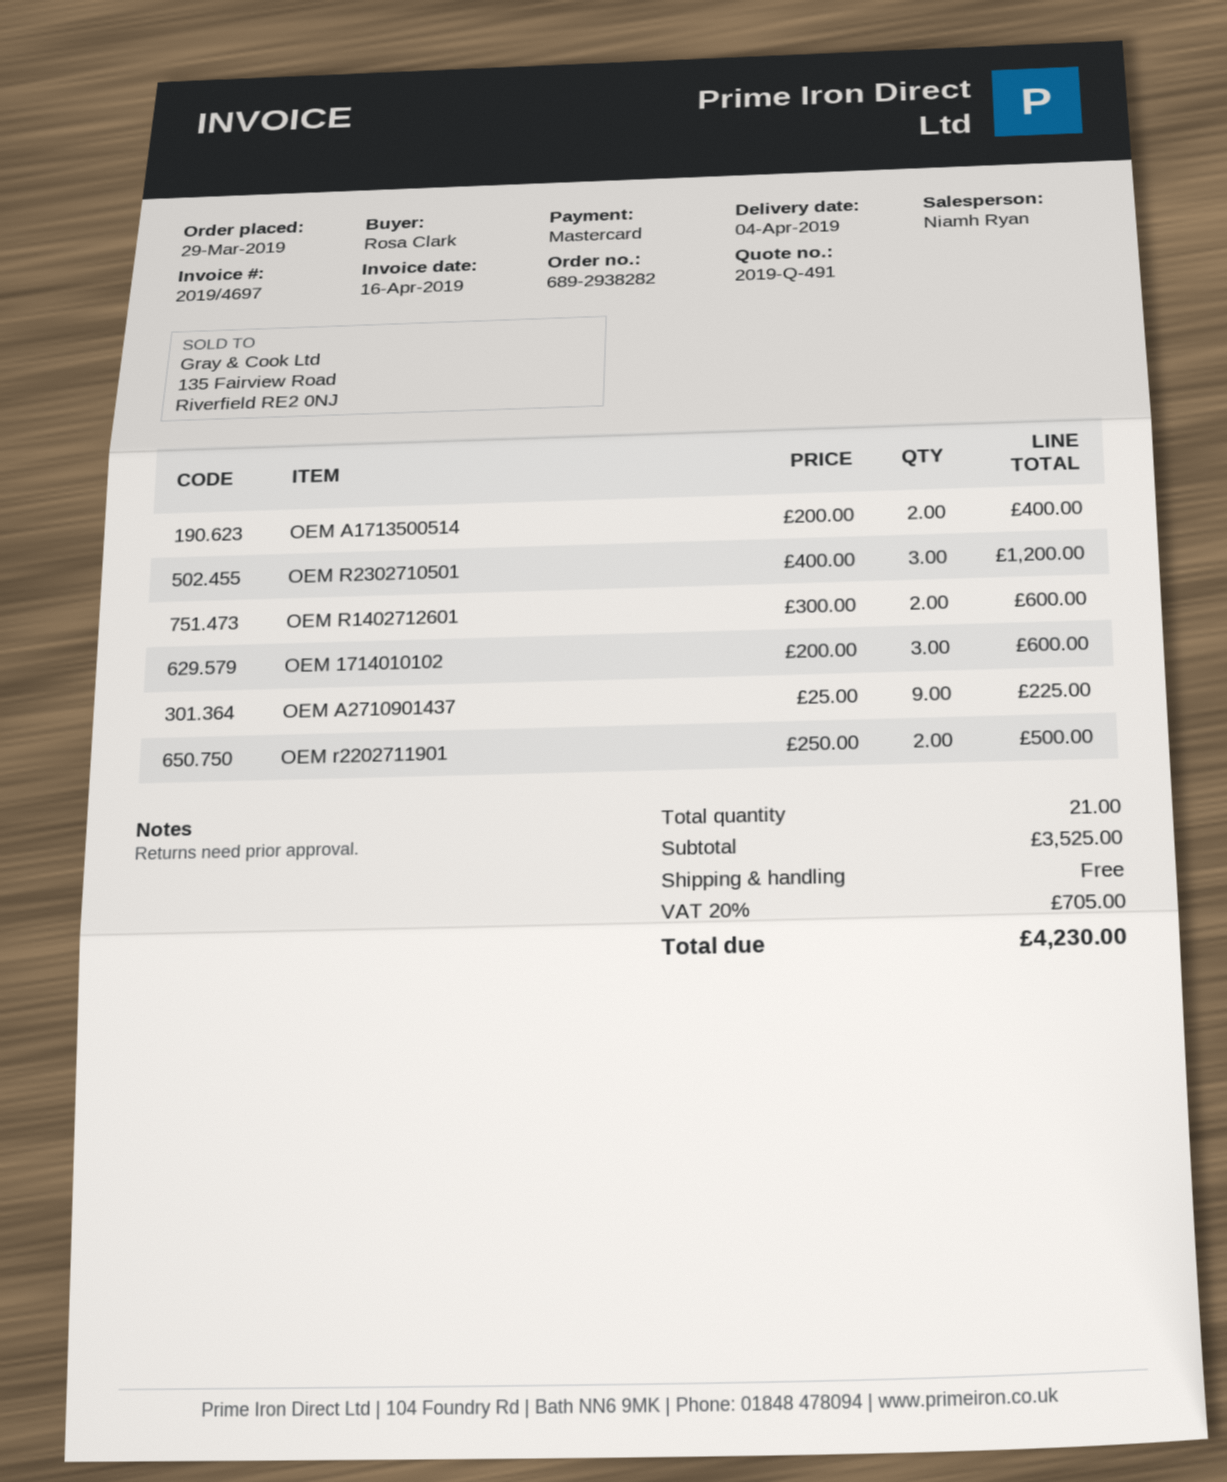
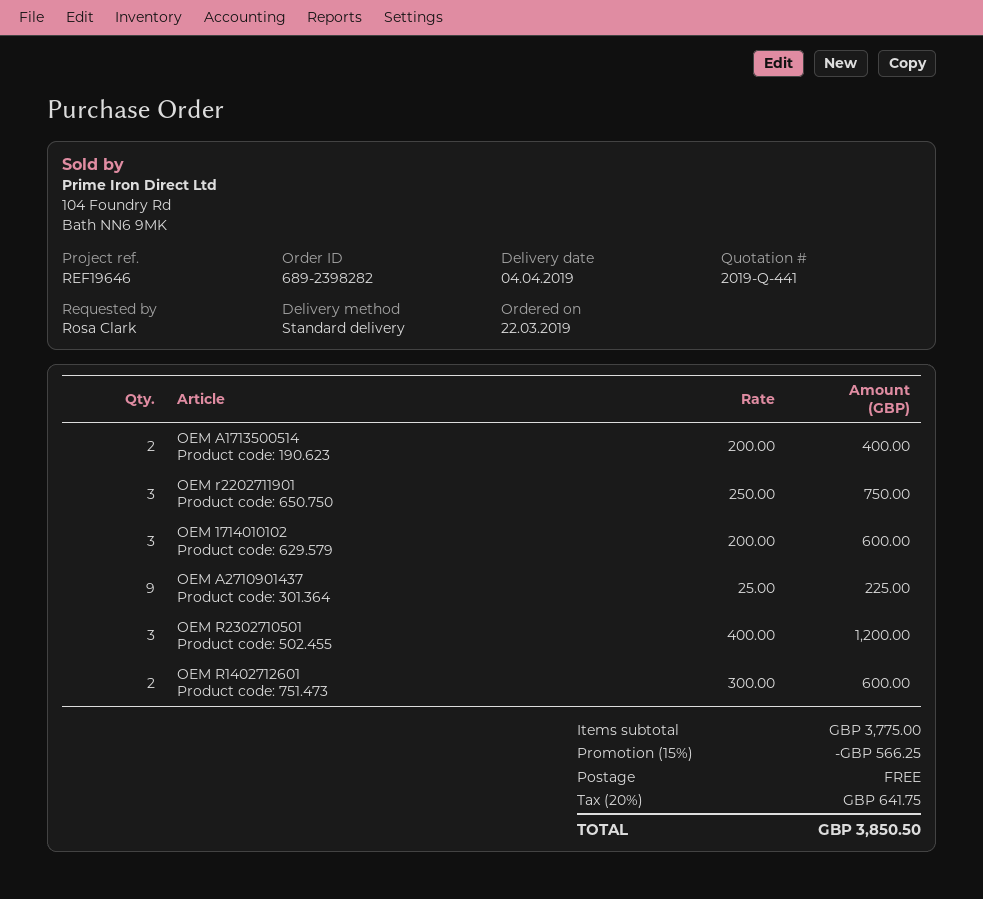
quote number: 2019-Q-491 -> 2019-Q-441
order number: 689-2938282 -> 689-2398282
order date: 2019-03-29 -> 2019-03-22
OEM r2202711901: 2 x 250.00 = 500.00 -> 3 x 250.00 = 750.00
subtotal: 3525.00 -> 3775.00
discount: none -> 15% = 566.25
tax: 20% = 705.00 -> 20% = 641.75
total: 4230.00 -> 3850.50

